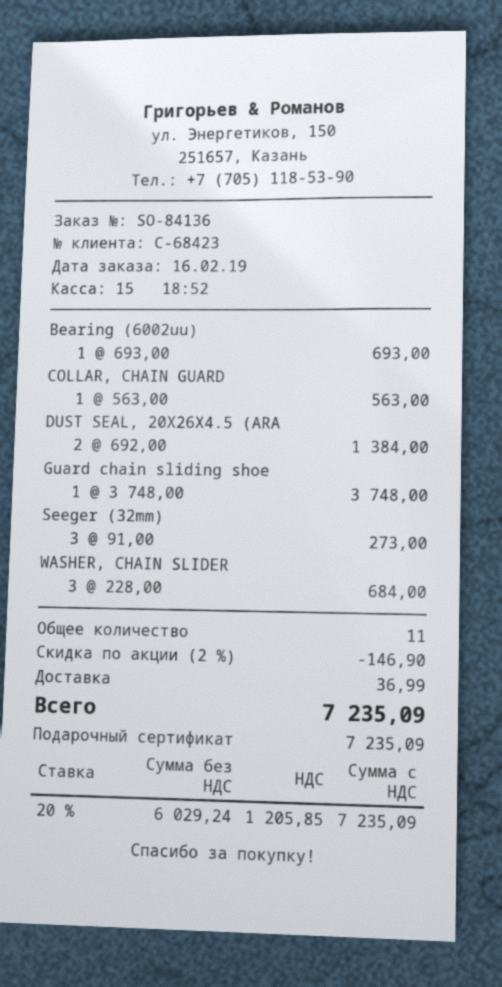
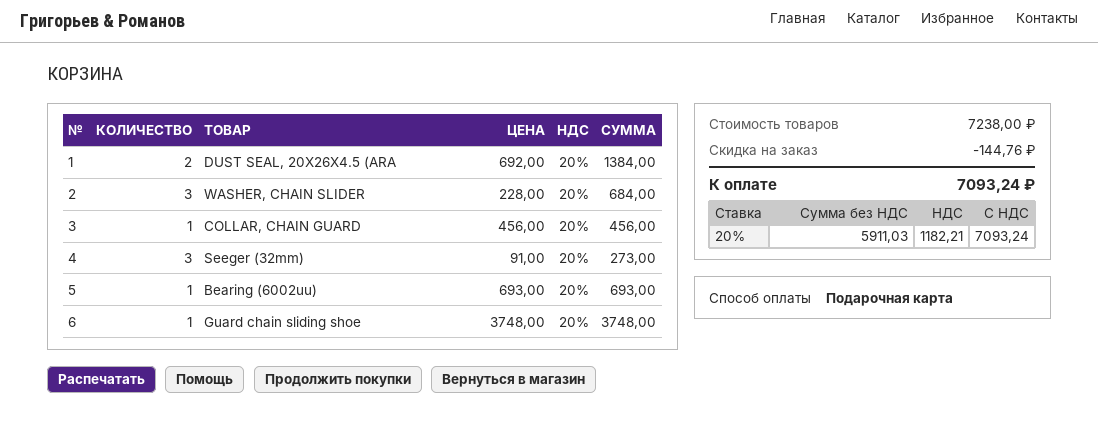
COLLAR, CHAIN GUARD: 1 x 563.00 = 563.00 -> 1 x 456.00 = 456.00
discount: 146.90 -> 144.76
shipping: 36.99 -> none
net: 6029.24 -> 5911.03
tax: 20% = 1205.85 -> 20% = 1182.21
total: 7235.09 -> 7093.24

